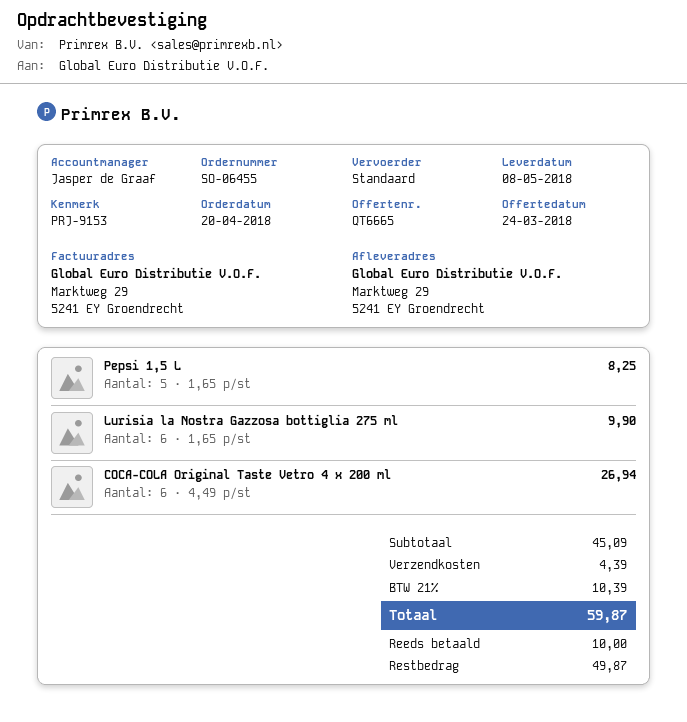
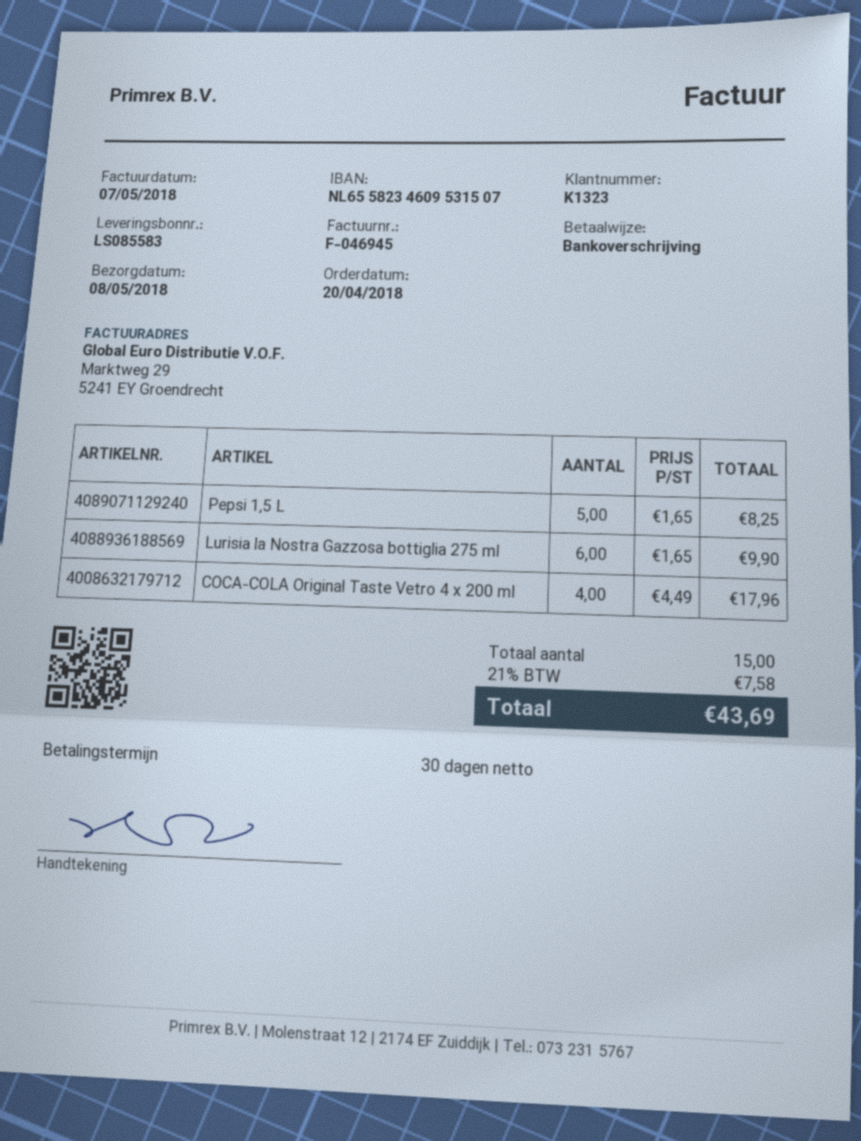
COCA-COLA Original Taste Vetro 4 x 200 ml: 6 x 4.49 = 26.94 -> 4 x 4.49 = 17.96
shipping: 4.39 -> none
tax: 21% = 10.39 -> 21% = 7.58
total: 59.87 -> 43.69

